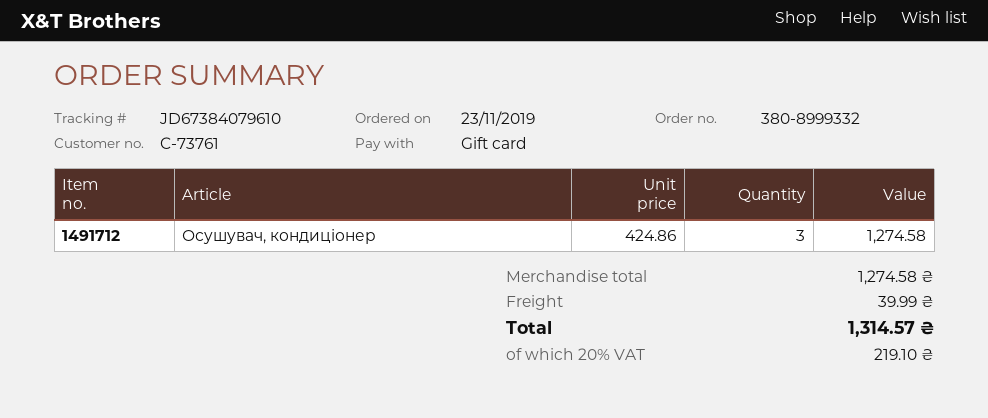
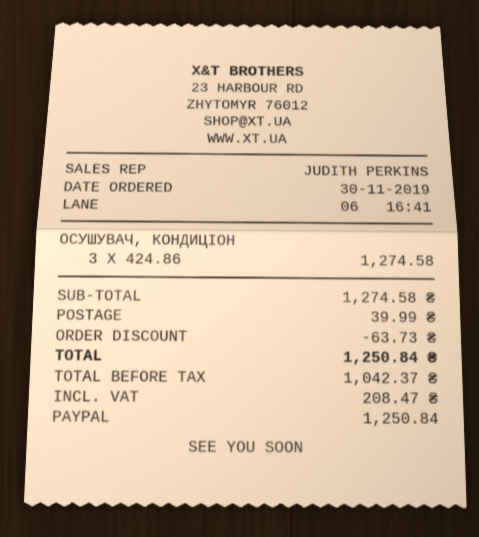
order date: 2019-11-23 -> 2019-11-30
payment method: gift card -> PayPal
discount: none -> 63.73
tax: 219.10 -> 208.47
total: 1314.57 -> 1250.84

